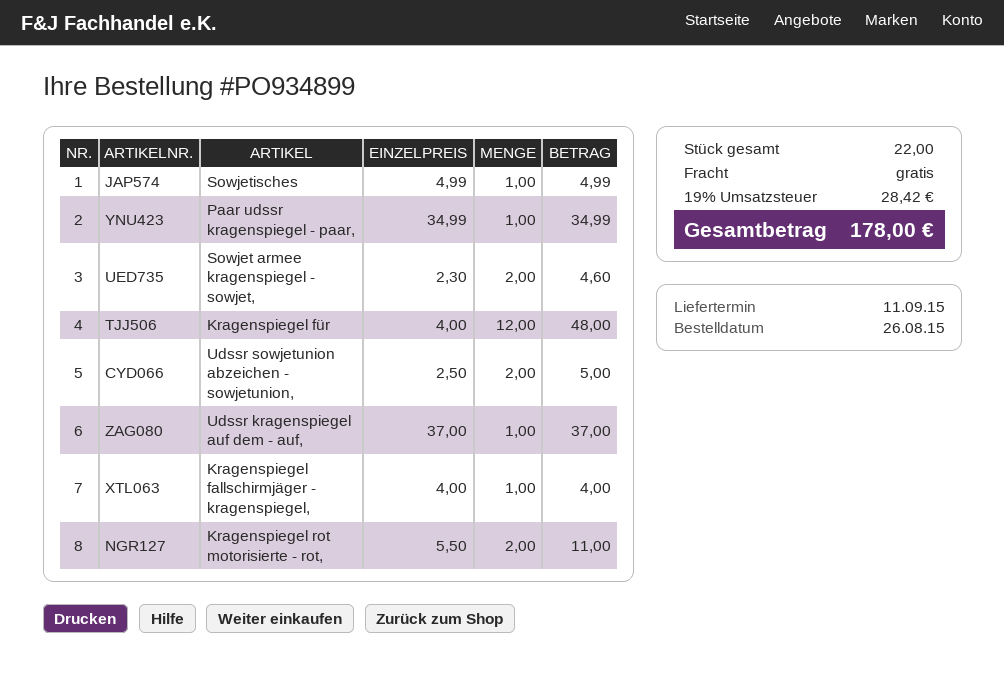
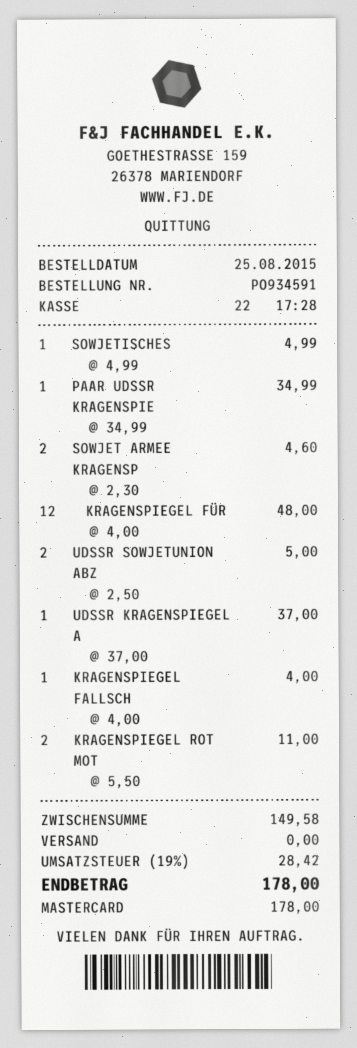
order number: PO934899 -> PO934591
order date: 2015-08-26 -> 2015-08-25

